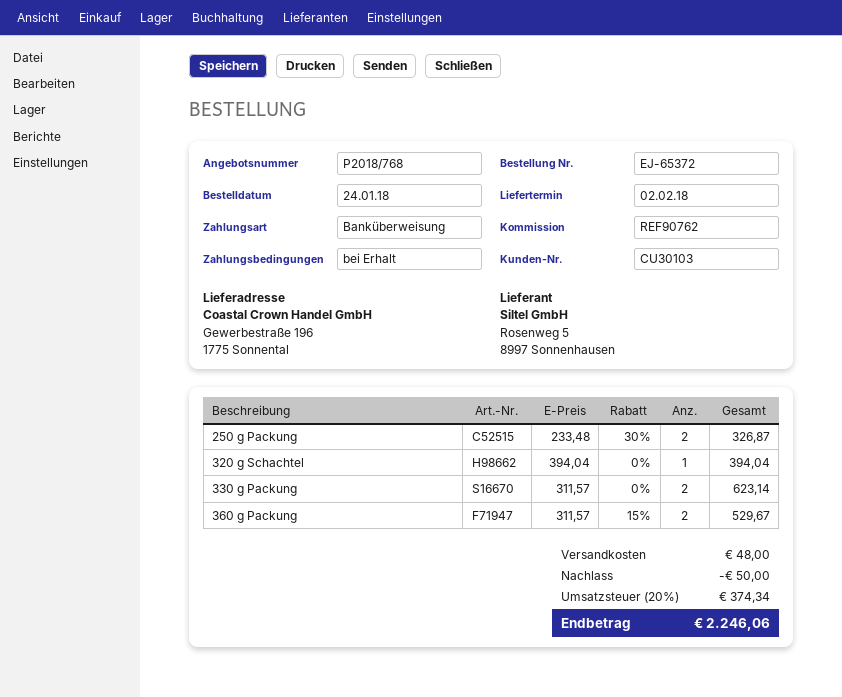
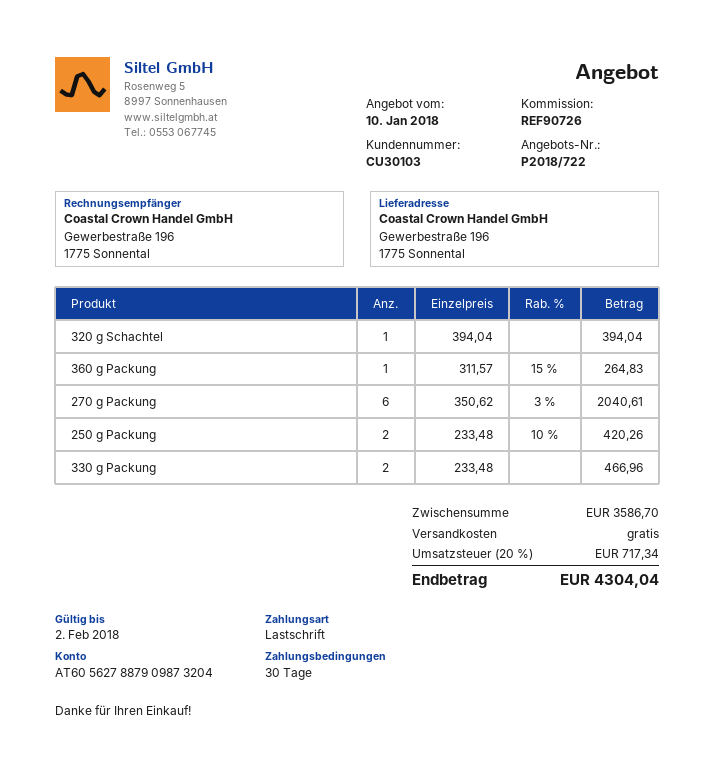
quote number: P2018/768 -> P2018/722
payment terms: on receipt -> 30 days
reference: REF90762 -> REF90726
payment method: bank transfer -> direct debit
250 g Packung: 2 x 233.48 - 30% = 326.87 -> 2 x 233.48 - 10% = 420.26
330 g Packung: 2 x 311.57 = 623.14 -> 2 x 233.48 = 466.96
360 g Packung: 2 x 311.57 - 15% = 529.67 -> 1 x 311.57 - 15% = 264.83
270 g Packung: none -> 6 x 350.62 - 3% = 2040.61
discount: 50.00 -> none
shipping: 48.00 -> 0.00
tax: 20% = 374.34 -> 20% = 717.34
total: 2246.06 -> 4304.04

